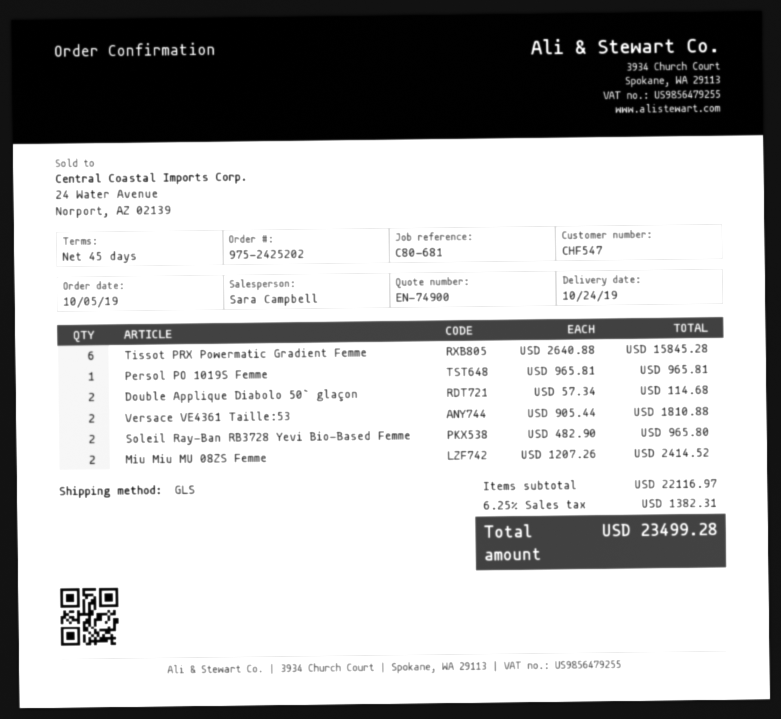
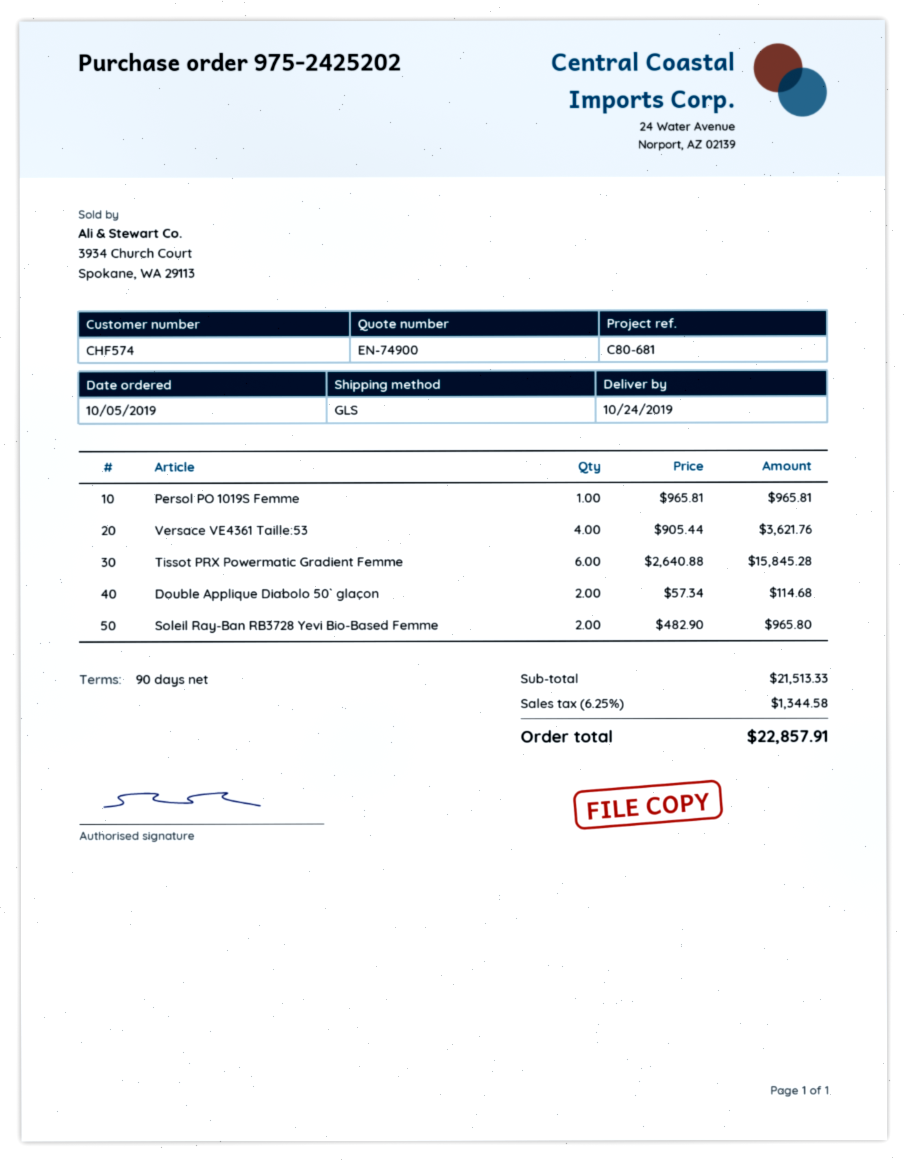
payment terms: 45 days -> 90 days
customer number: CHF547 -> CHF574
Versace VE4361 Taille:53: 2 x 905.44 = 1810.88 -> 4 x 905.44 = 3621.76
Miu Miu MU 08ZS Femme: 2 x 1207.26 = 2414.52 -> none
subtotal: 22116.97 -> 21513.33
tax: 6.25% = 1382.31 -> 6.25% = 1344.58
total: 23499.28 -> 22857.91

